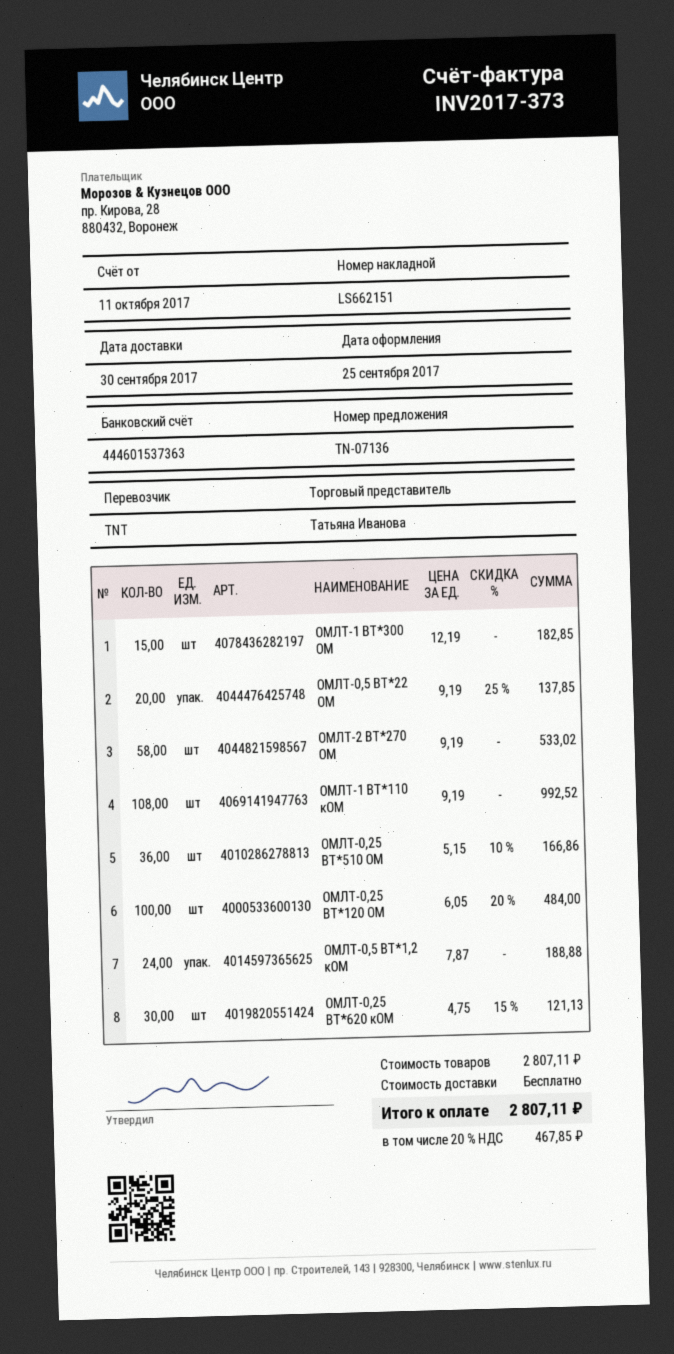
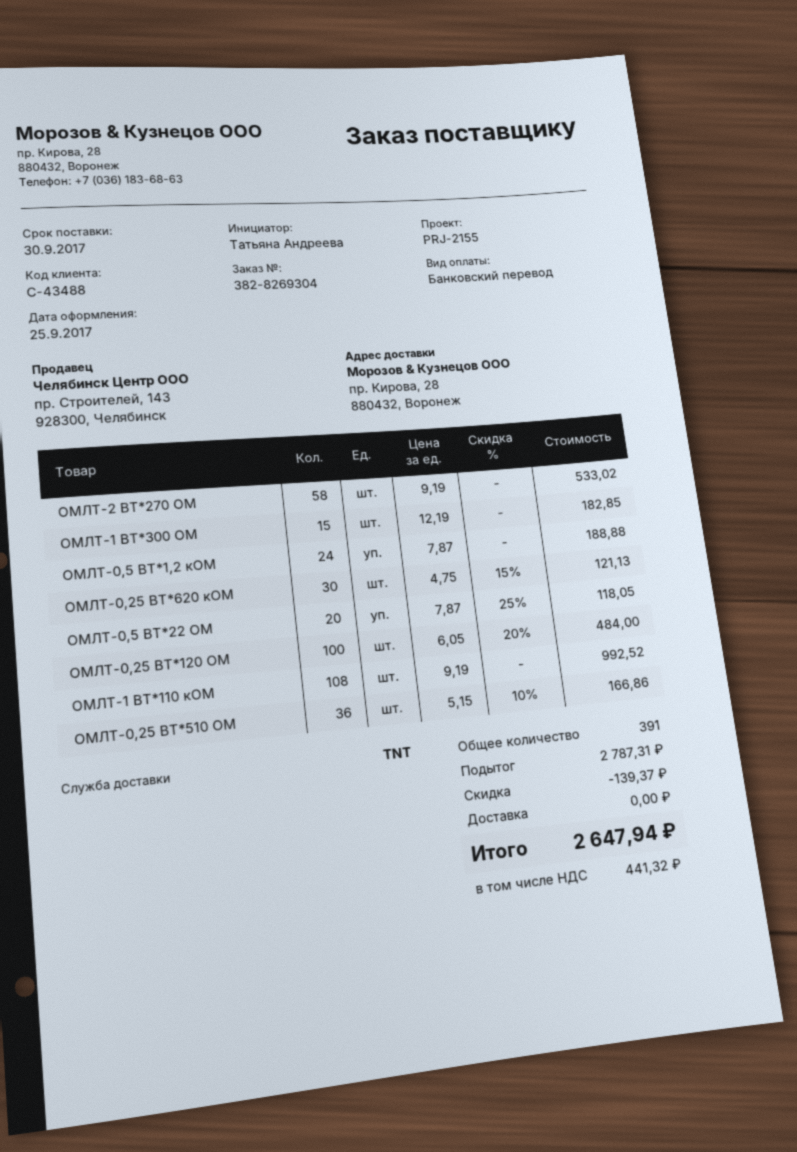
ОМЛТ-0,5 ВТ*22 ОМ: 20 x 9.19 - 25% = 137.85 -> 20 x 7.87 - 25% = 118.05
subtotal: 2807.11 -> 2787.31
discount: none -> 139.37
tax: 467.85 -> 441.32
total: 2807.11 -> 2647.94

